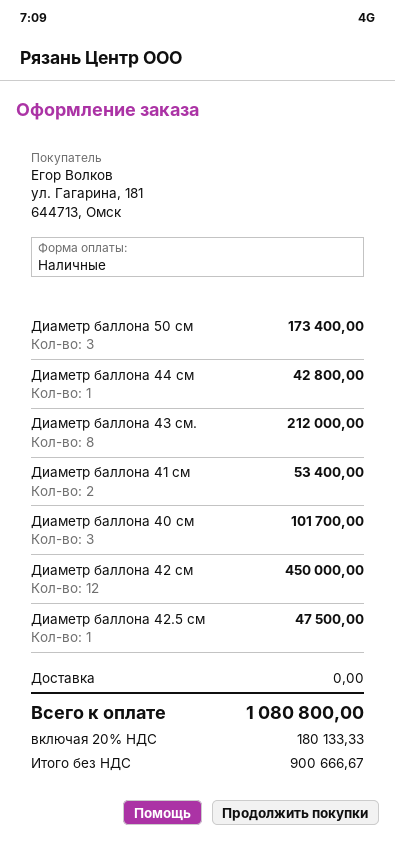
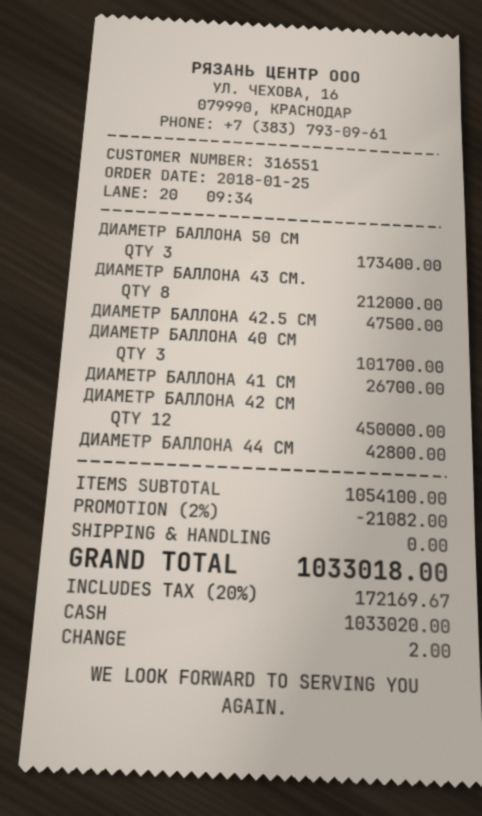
Диаметр баллона 41 см: 2 for 53400.00 -> 1 for 26700.00
discount: none -> 2% = 21082.00
tax: 20% = 180133.33 -> 20% = 172169.67
total: 1080800.00 -> 1033018.00

